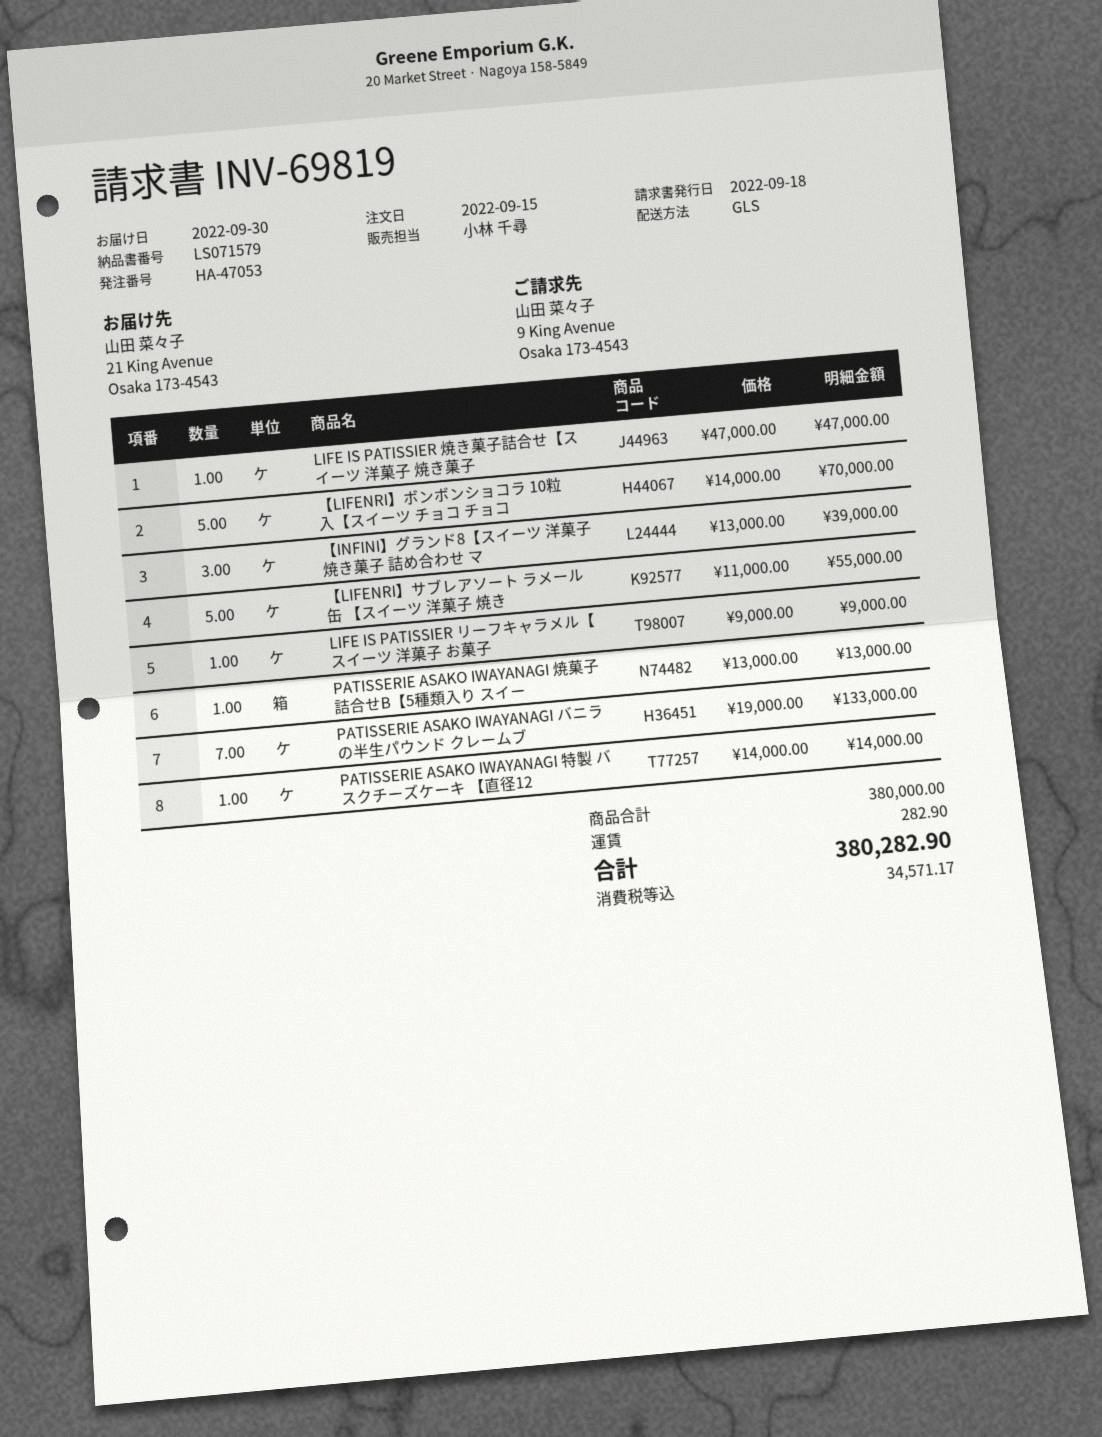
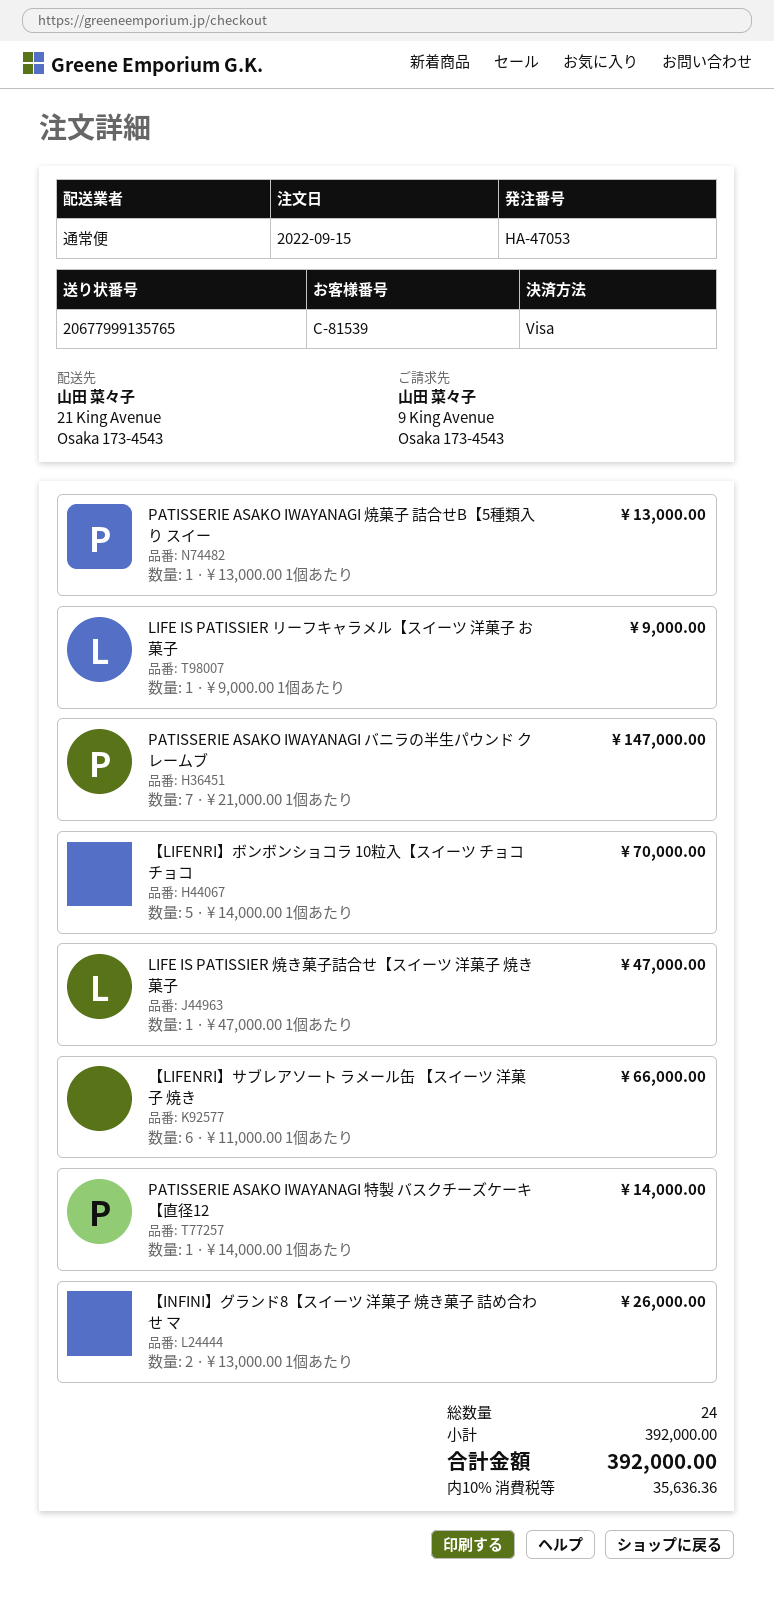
shipping method: GLS -> standard
【INFINI】グランド8【スイーツ 洋菓子 焼き菓子 詰め合わせ マ: 3 x 13000.00 = 39000.00 -> 2 x 13000.00 = 26000.00
【LIFENRI】サブレアソート ラメール缶 【スイーツ 洋菓子 焼き: 5 x 11000.00 = 55000.00 -> 6 x 11000.00 = 66000.00
PATISSERIE ASAKO IWAYANAGI バニラの半生パウンド クレームブ: 7 x 19000.00 = 133000.00 -> 7 x 21000.00 = 147000.00
subtotal: 380000.00 -> 392000.00
shipping: 282.90 -> none
tax: 34571.17 -> 35636.36
total: 380282.90 -> 392000.00

